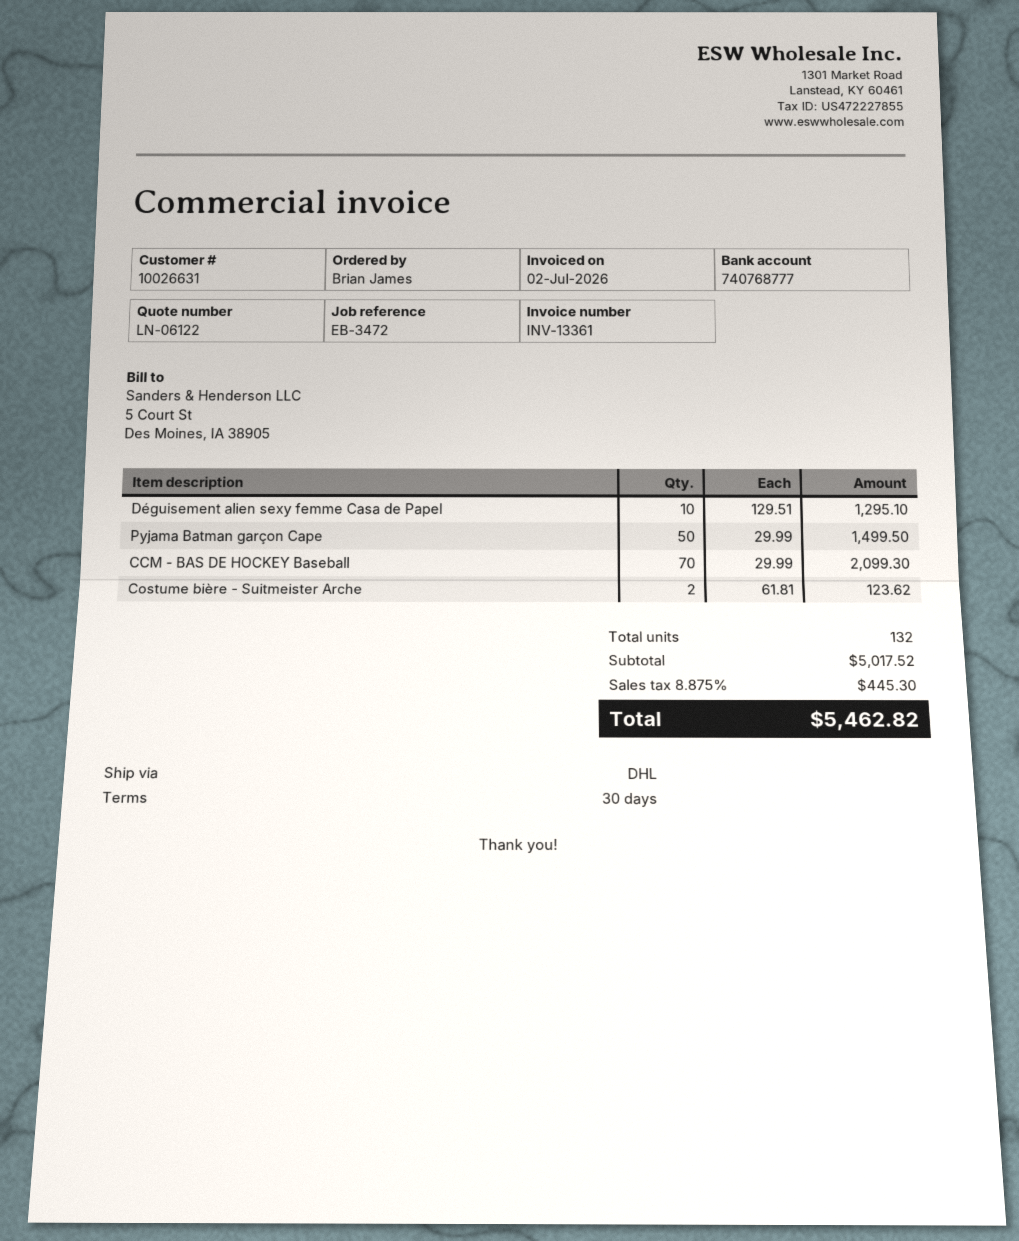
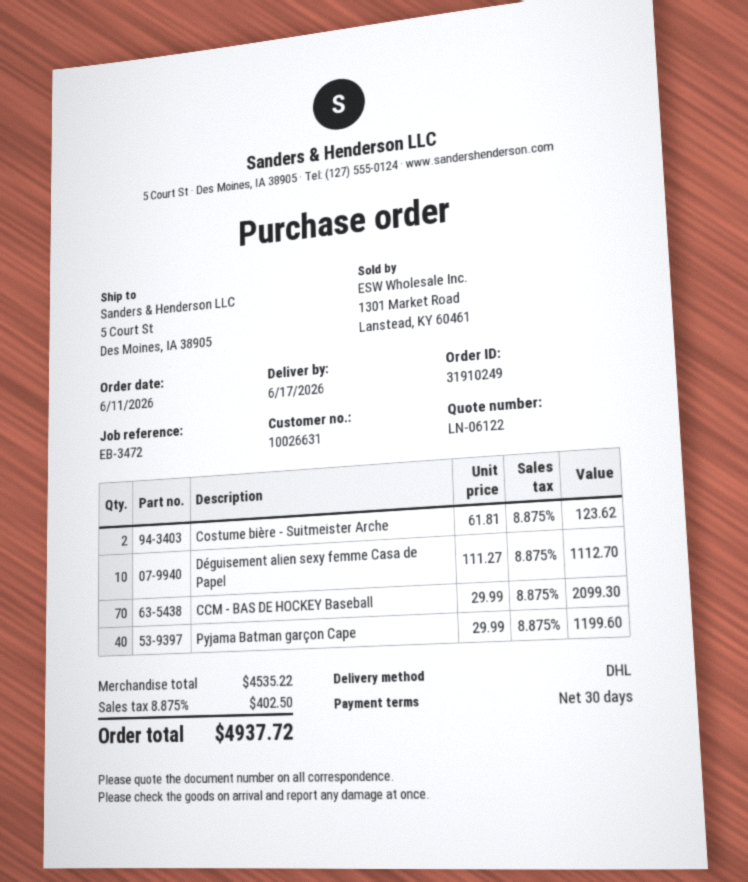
Déguisement alien sexy femme Casa de Papel: 10 x 129.51 = 1295.10 -> 10 x 111.27 = 1112.70
Pyjama Batman garçon Cape: 50 x 29.99 = 1499.50 -> 40 x 29.99 = 1199.60
subtotal: 5017.52 -> 4535.22
tax: 8.875% = 445.30 -> 8.875% = 402.50
total: 5462.82 -> 4937.72

